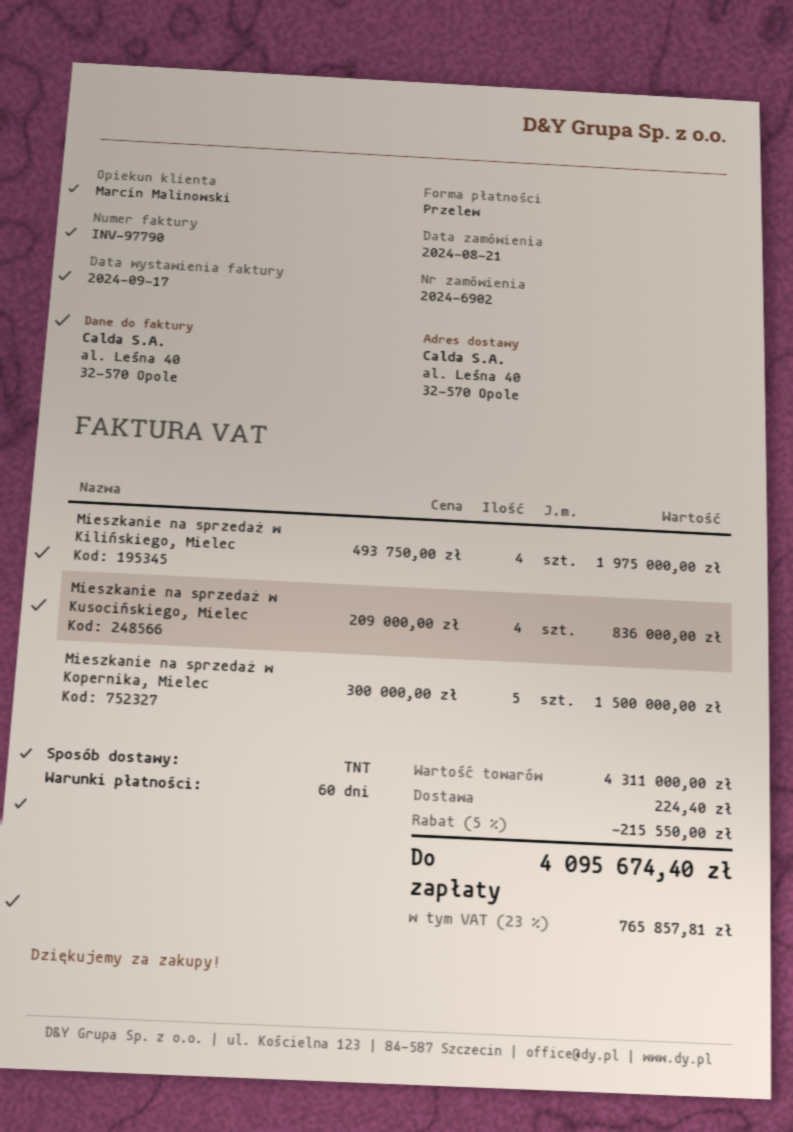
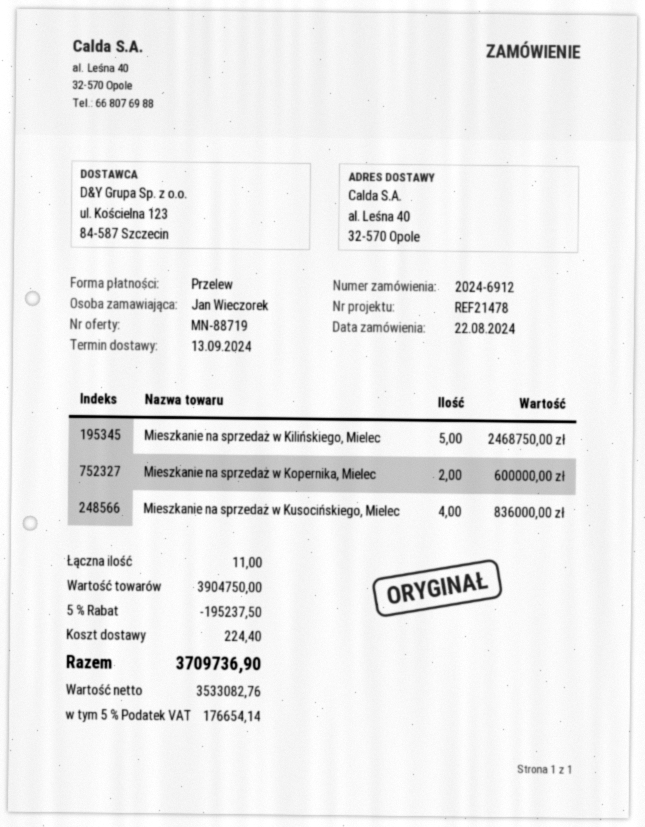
order number: 2024-6902 -> 2024-6912
order date: 2024-08-21 -> 2024-08-22
Mieszkanie na sprzedaż w Kilińskiego, Mielec: 4 for 1975000.00 -> 5 for 2468750.00
Mieszkanie na sprzedaż w Kopernika, Mielec: 5 for 1500000.00 -> 2 for 600000.00
subtotal: 4311000.00 -> 3904750.00
discount: 5% = 215550.00 -> 5% = 195237.50
tax: 23% = 765857.81 -> 5% = 176654.14
total: 4095674.40 -> 3709736.90

